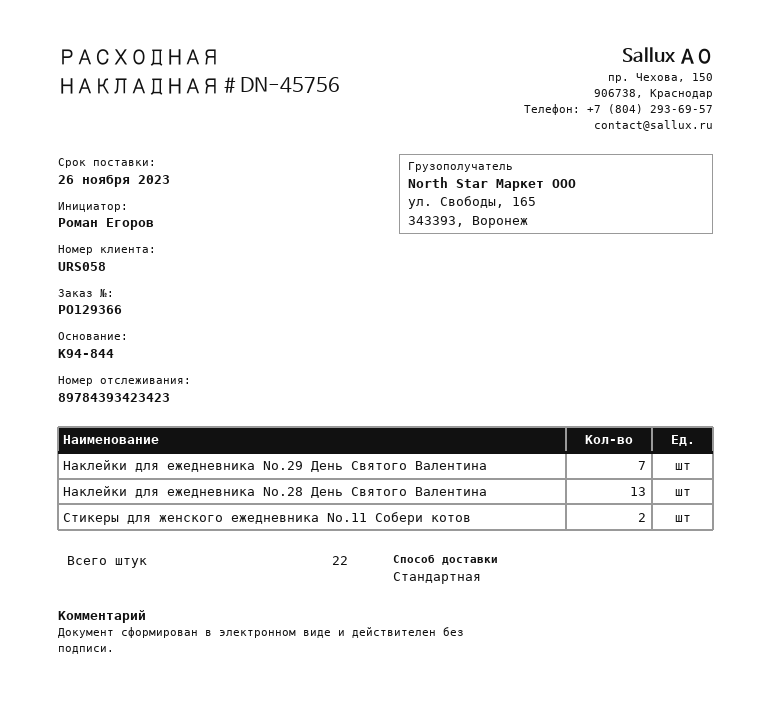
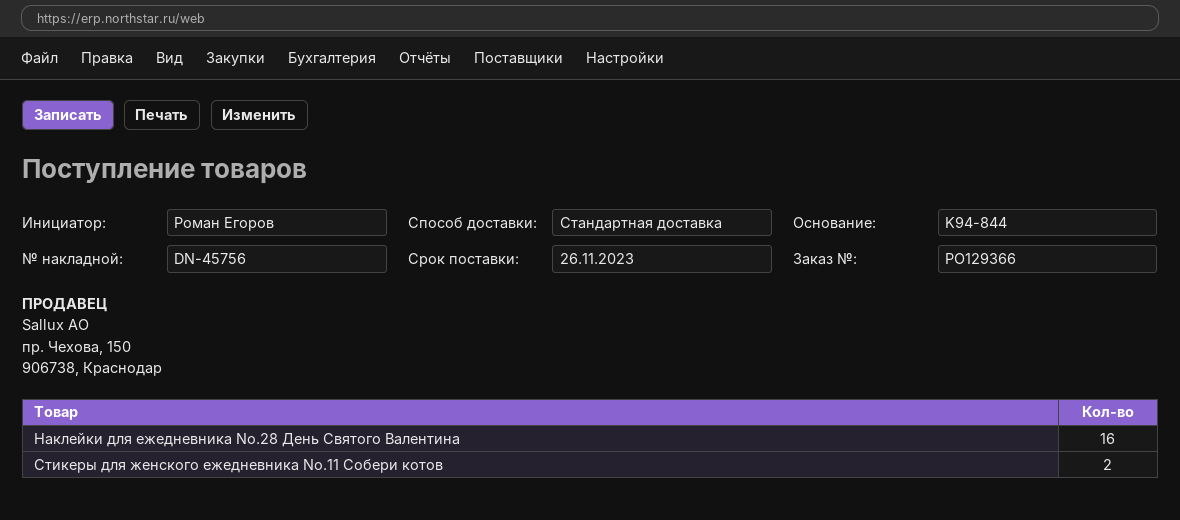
Наклейки для ежедневника No.29 День Святого Валентина: 7 -> none
Наклейки для ежедневника No.28 День Святого Валентина: 13 -> 16

